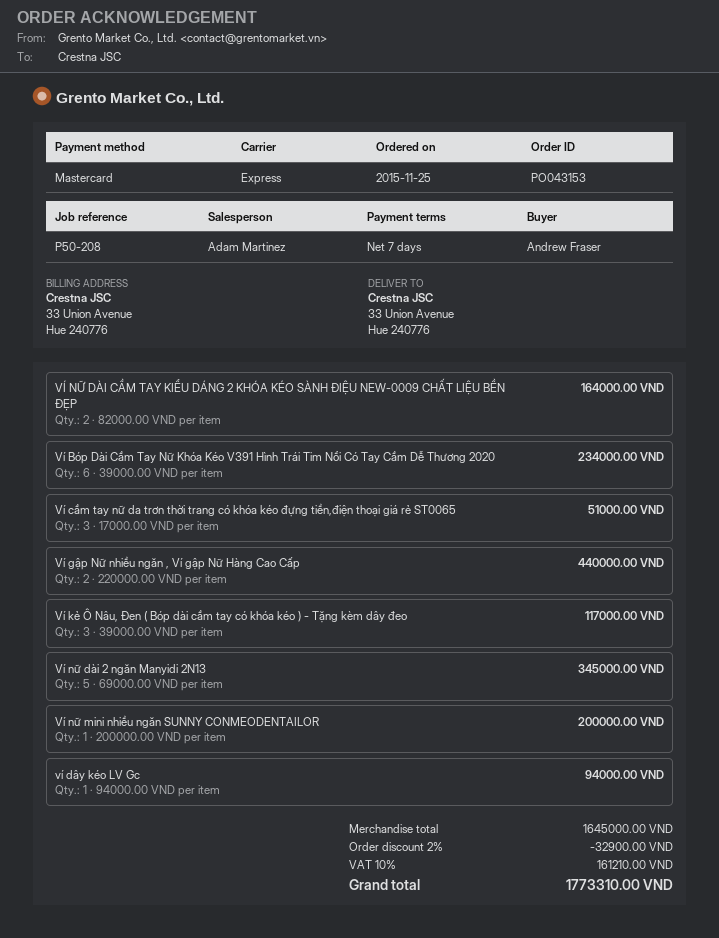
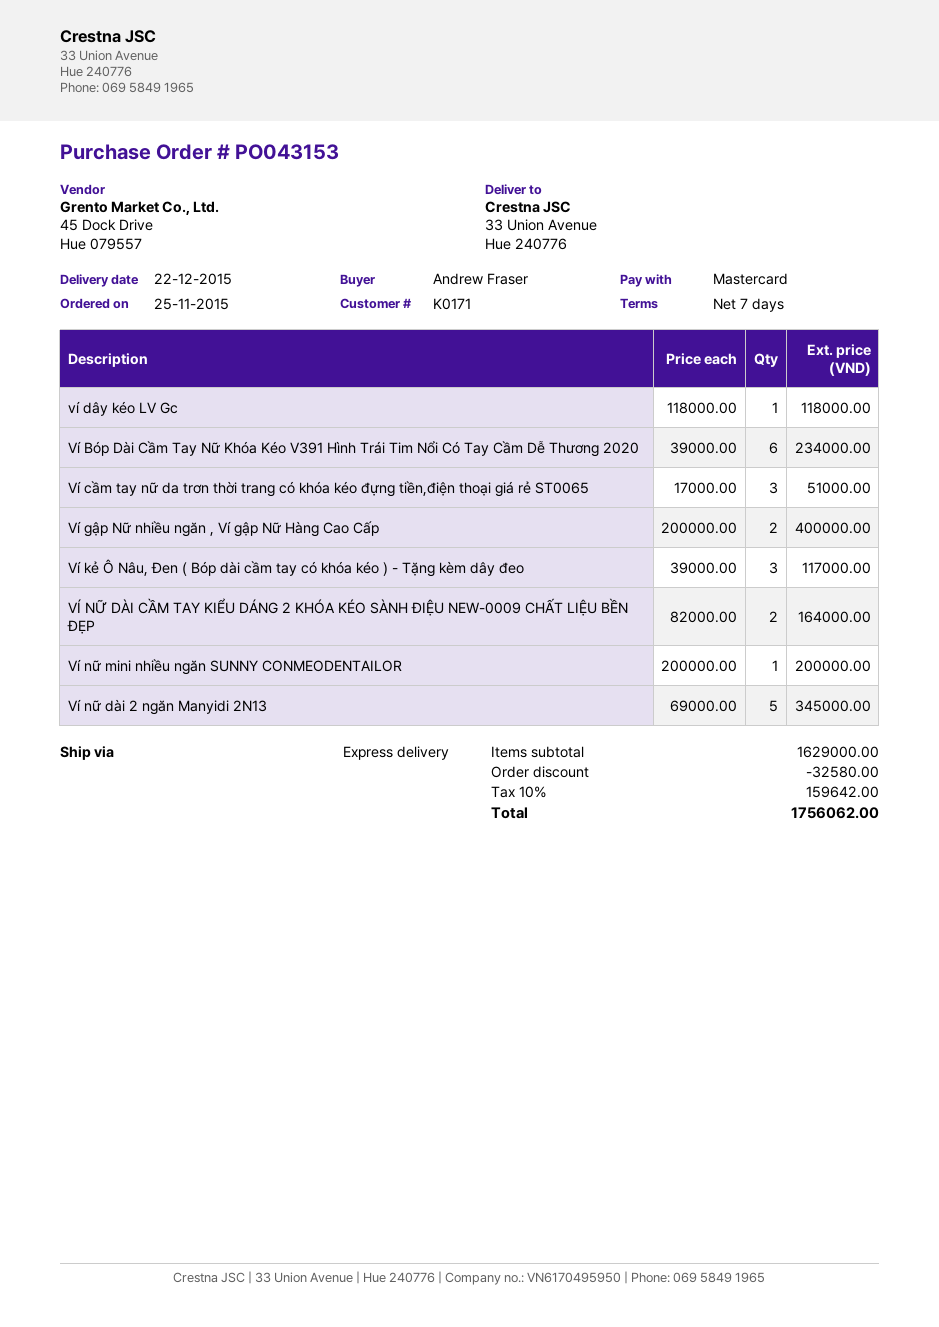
Ví gập Nữ nhiều ngăn , Ví gập Nữ Hàng Cao Cấp: 2 x 220000.00 = 440000.00 -> 2 x 200000.00 = 400000.00
ví dây kéo LV Gc: 1 x 94000.00 = 94000.00 -> 1 x 118000.00 = 118000.00
subtotal: 1645000.00 -> 1629000.00
discount: 32900.00 -> 32580.00
tax: 10% = 161210.00 -> 10% = 159642.00
total: 1773310.00 -> 1756062.00

